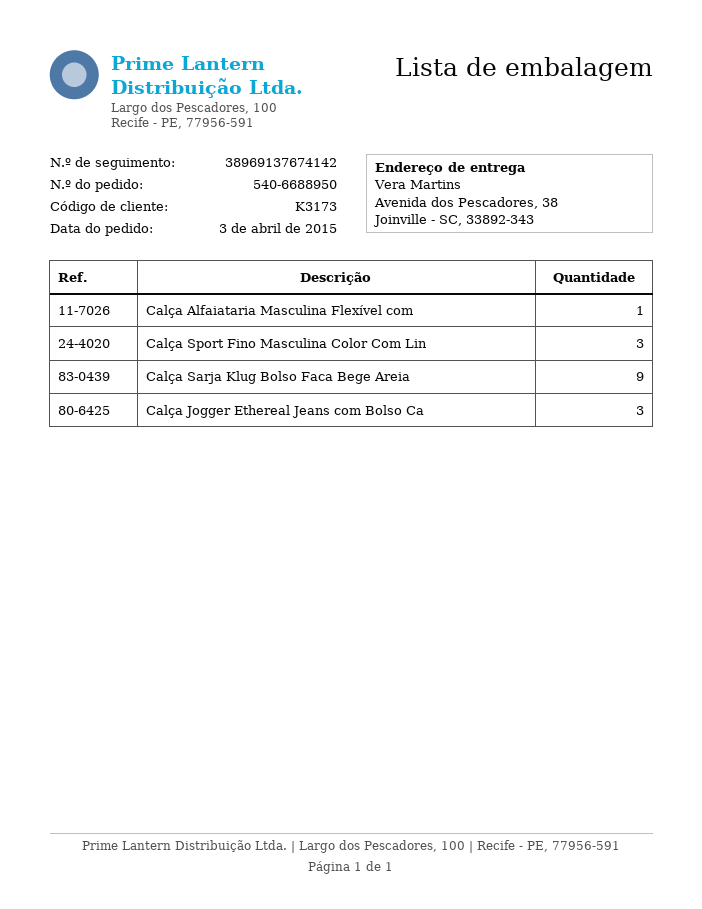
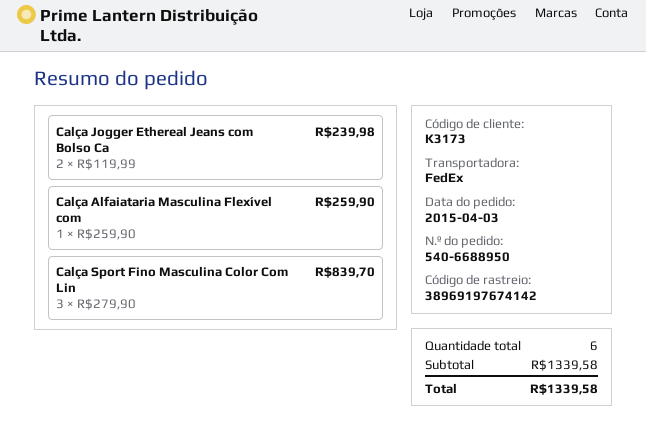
tracking number: 38969137674142 -> 38969197674142
Calça Sarja Klug Bolso Faca Bege Areia: 9 -> none
Calça Jogger Ethereal Jeans com Bolso Ca: 3 -> 2

